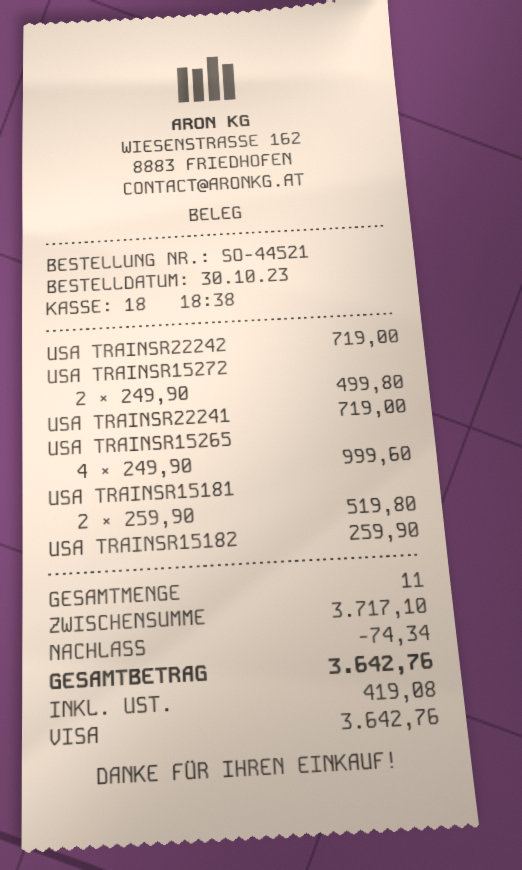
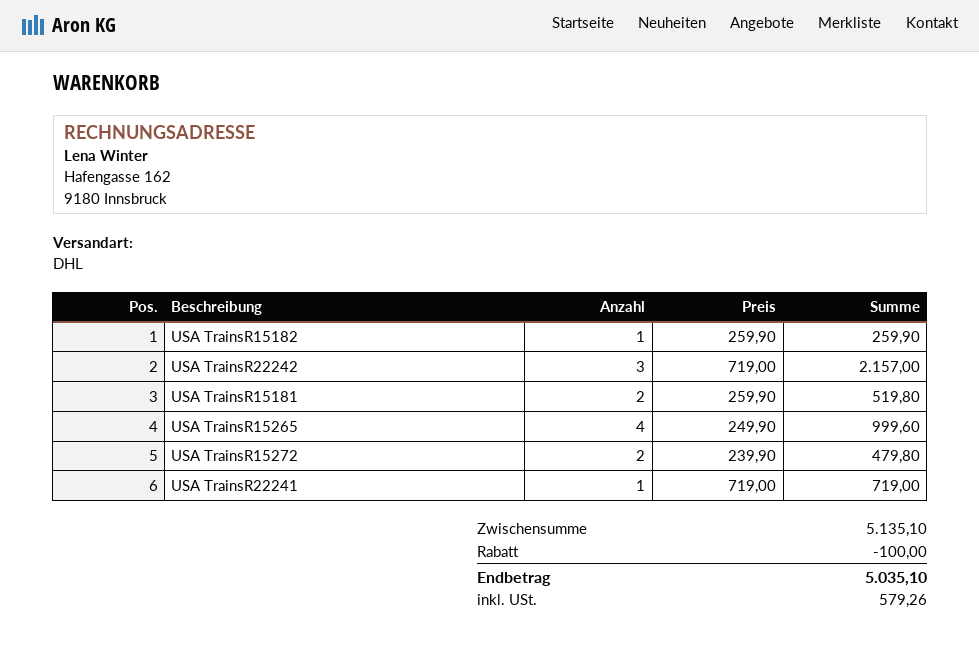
USA TRAINSR22242: 1 x 719.00 = 719.00 -> 3 x 719.00 = 2157.00
USA TRAINSR15272: 2 x 249.90 = 499.80 -> 2 x 239.90 = 479.80
subtotal: 3717.10 -> 5135.10
discount: 74.34 -> 100.00
tax: 419.08 -> 579.26
total: 3642.76 -> 5035.10

